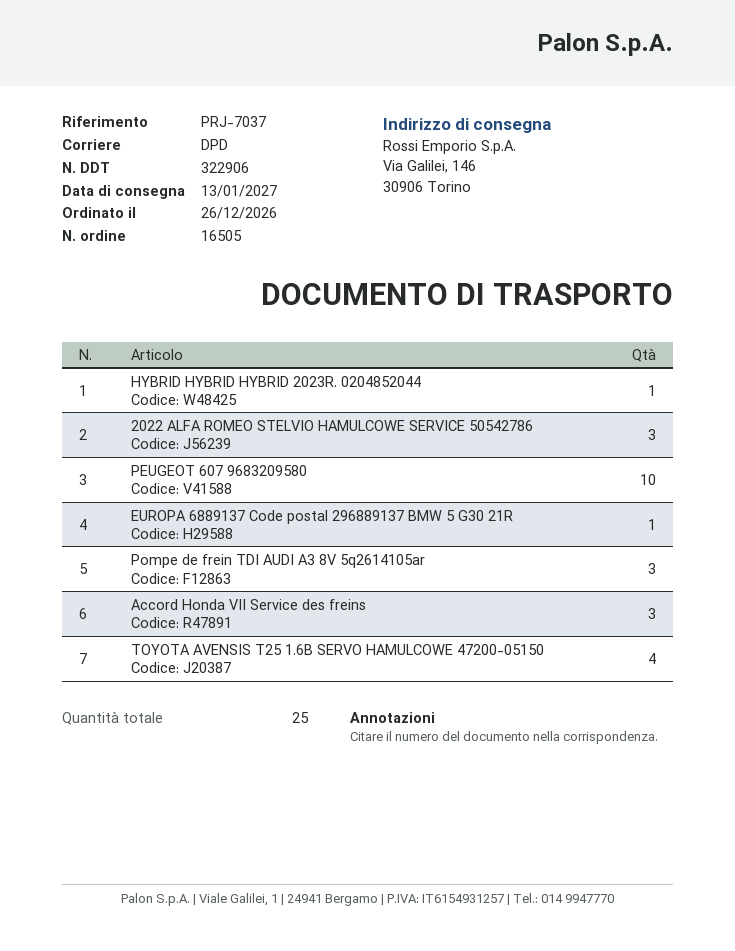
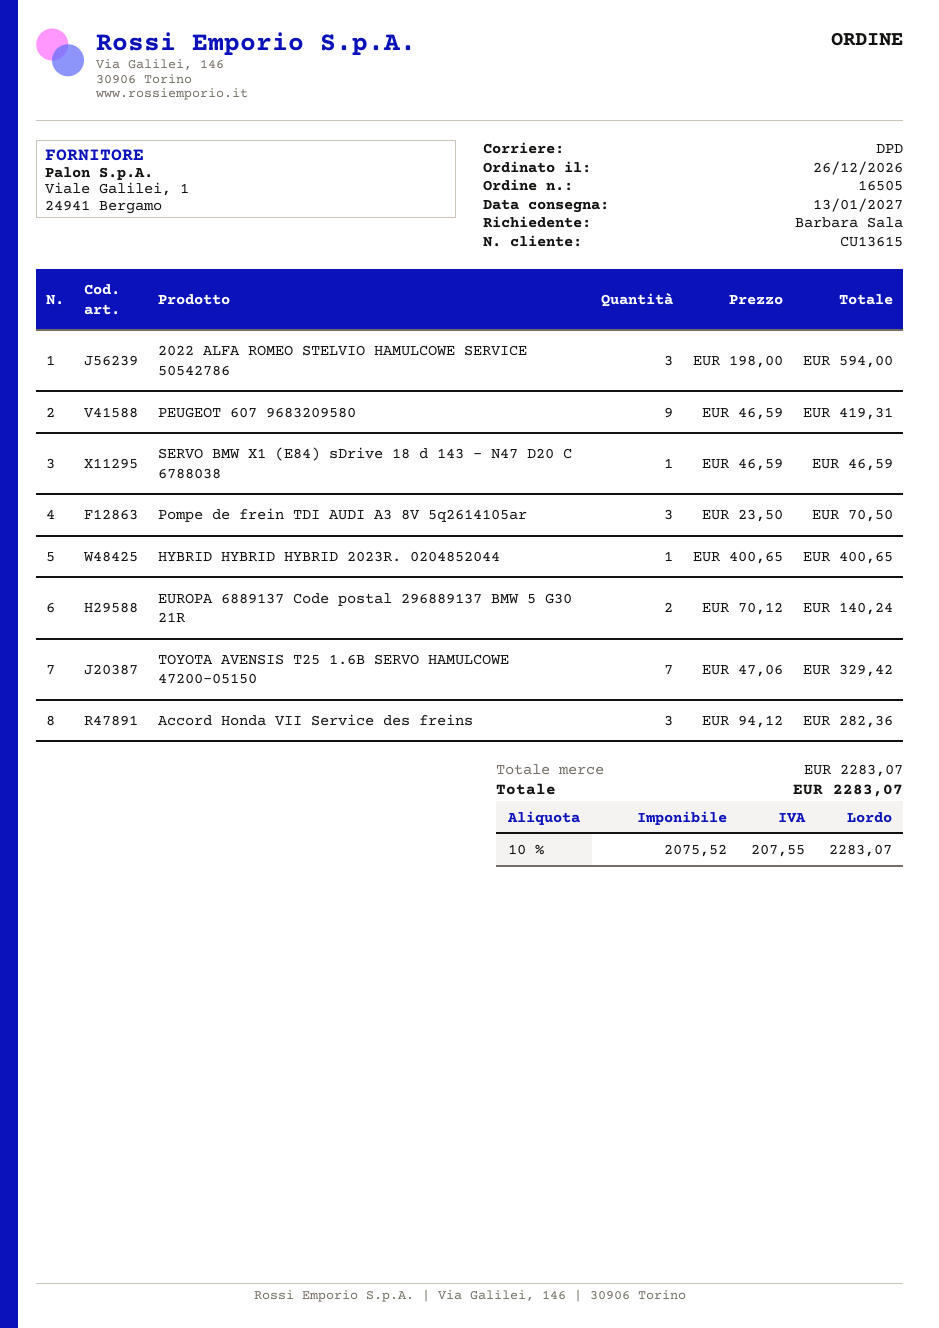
PEUGEOT 607 9683209580: 10 -> 9
EUROPA 6889137 Code postal 296889137 BMW 5 G30 21R: 1 -> 2
TOYOTA AVENSIS T25 1.6B SERVO HAMULCOWE 47200-05150: 4 -> 7
SERVO BMW X1 (E84) sDrive 18 d 143 - N47 D20 C 6788038: none -> 1

